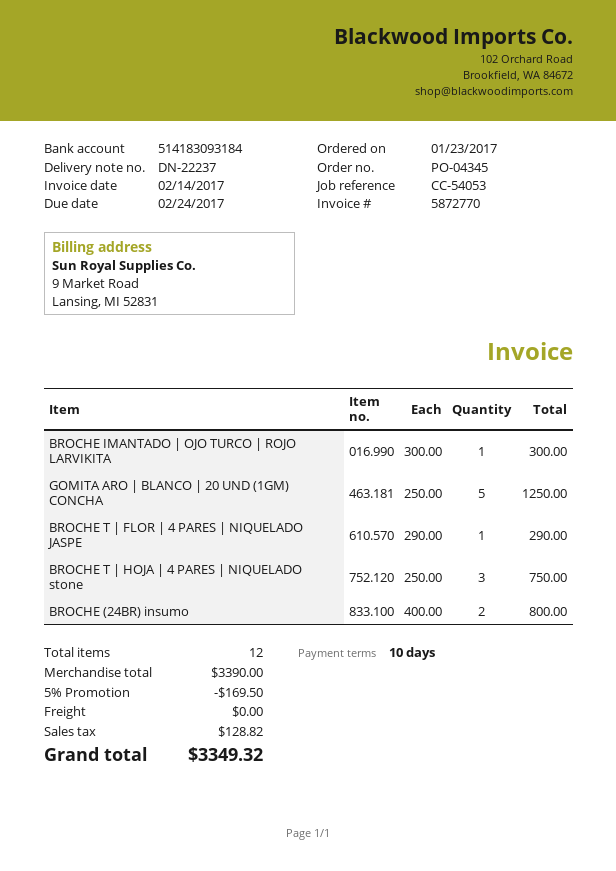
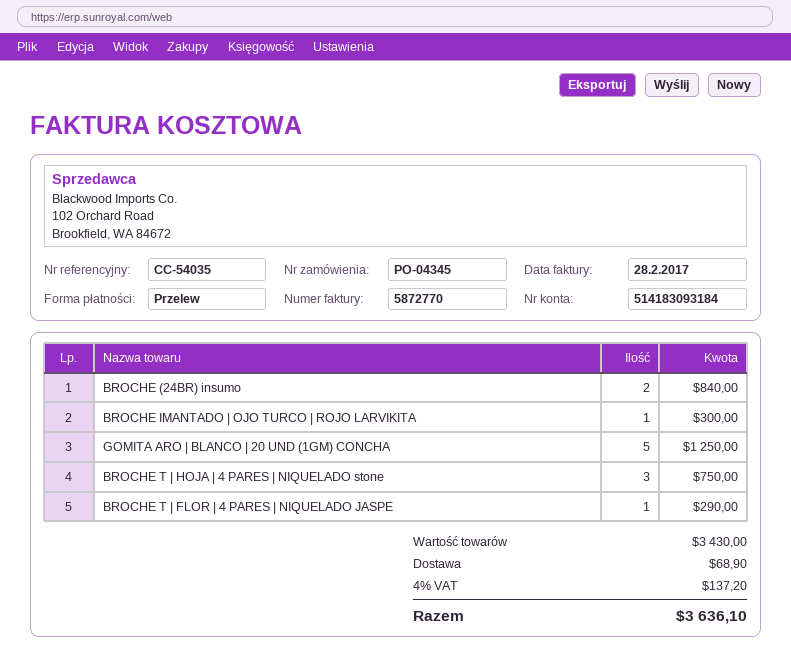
invoice date: 2017-02-14 -> 2017-02-28
reference: CC-54053 -> CC-54035
BROCHE (24BR) insumo: 2 for 800.00 -> 2 for 840.00
subtotal: 3390.00 -> 3430.00
discount: 5% = 169.50 -> none
shipping: 0.00 -> 68.90
tax: 128.82 -> 137.20
total: 3349.32 -> 3636.10

